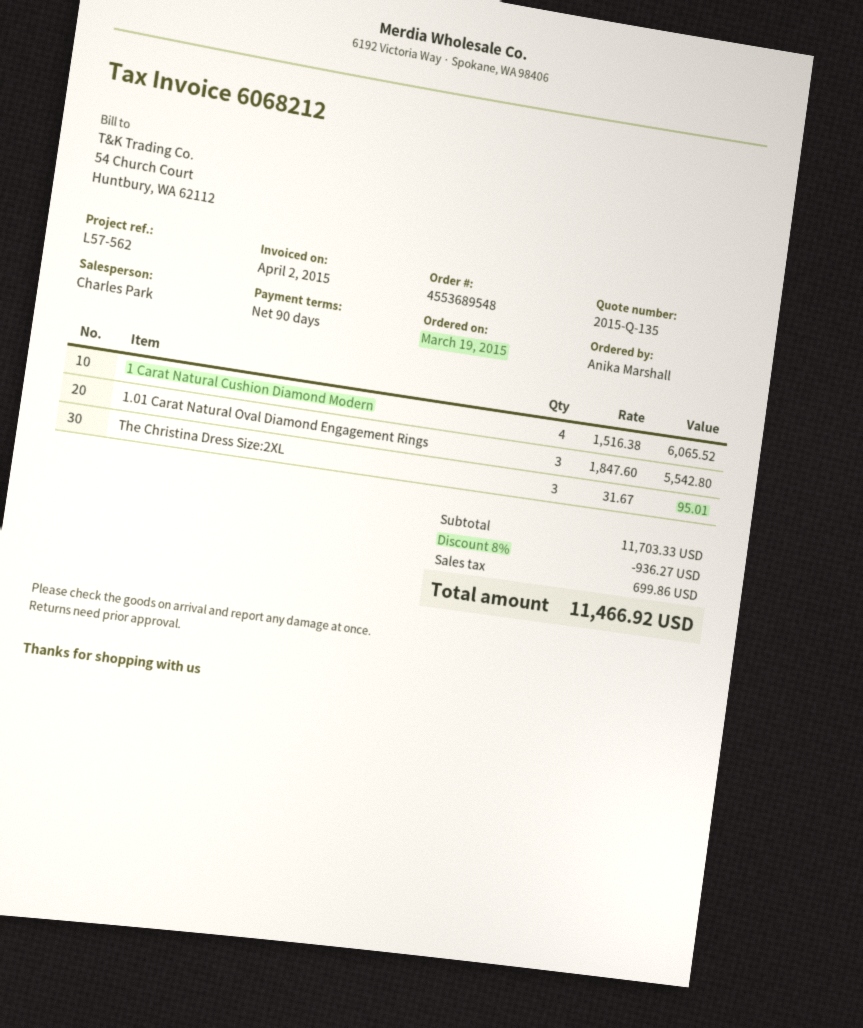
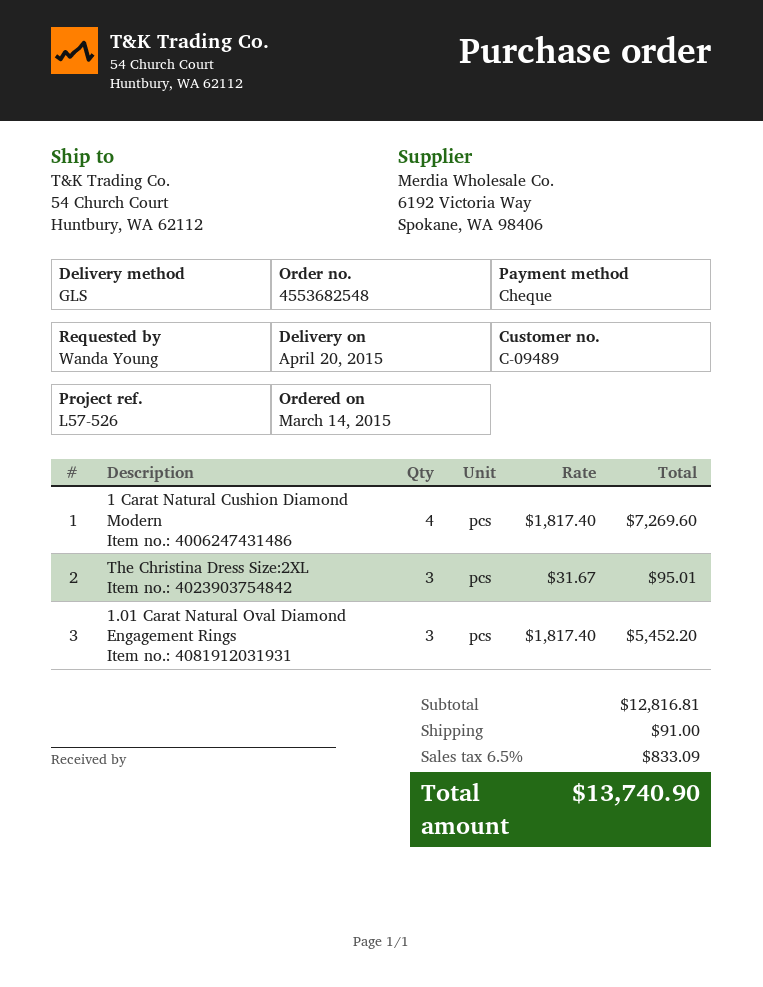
order number: 4553689548 -> 4553682548
order date: 2015-03-19 -> 2015-03-14
reference: L57-562 -> L57-526
ordered by: Anika Marshall -> Wanda Young
1 Carat Natural Cushion Diamond Modern: 4 x 1516.38 = 6065.52 -> 4 x 1817.40 = 7269.60
1.01 Carat Natural Oval Diamond Engagement Rings: 3 x 1847.60 = 5542.80 -> 3 x 1817.40 = 5452.20
subtotal: 11703.33 -> 12816.81
discount: 8% = 936.27 -> none
shipping: none -> 91.00
tax: 699.86 -> 833.09
total: 11466.92 -> 13740.90

